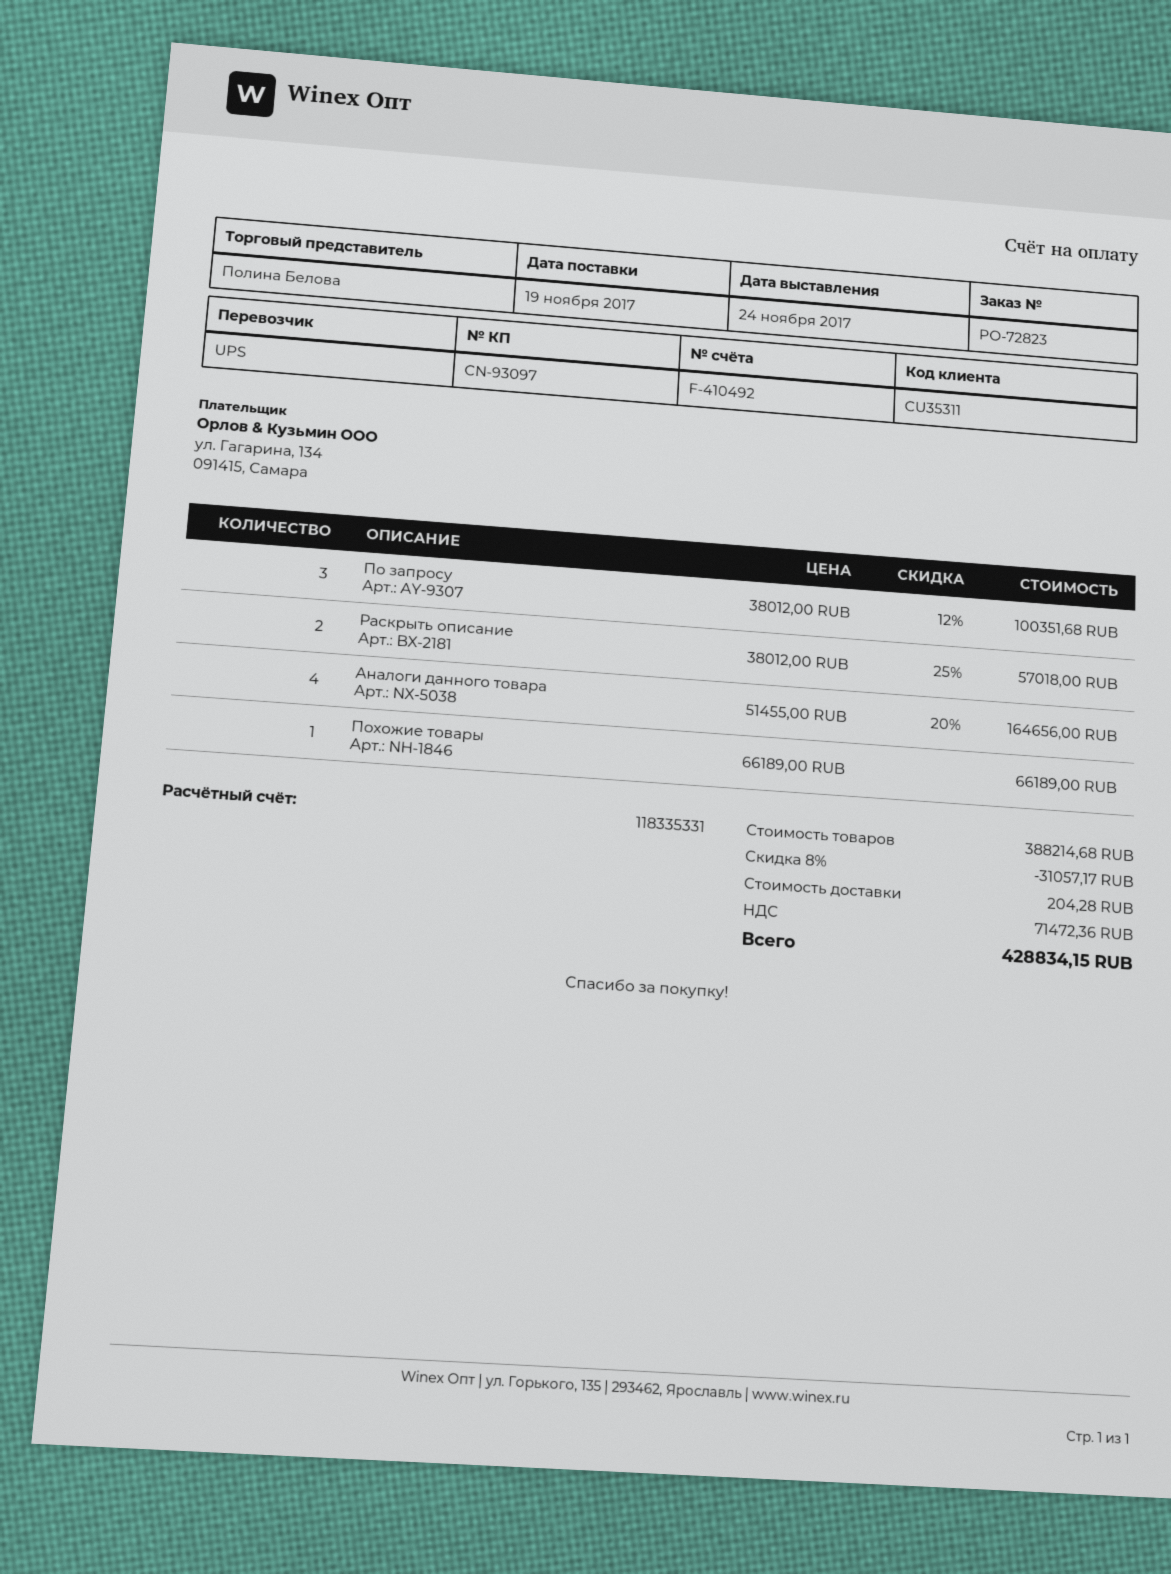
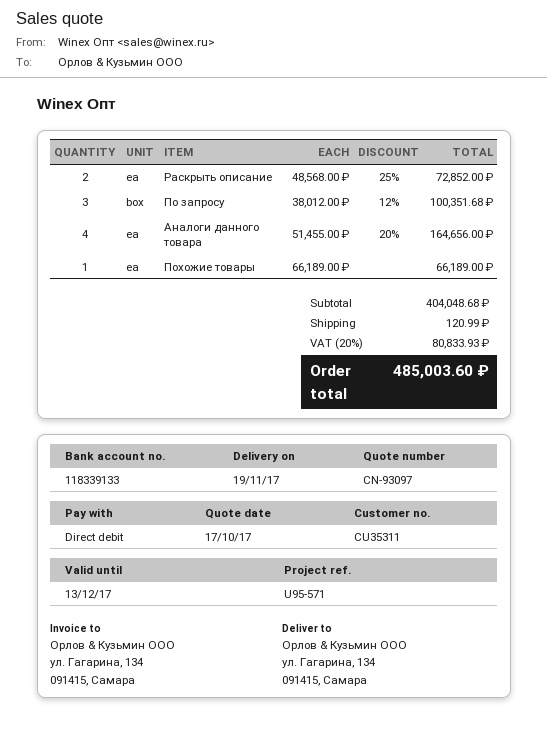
bank account: 118335331 -> 118339133
Раскрыть описание: 2 x 38012.00 - 25% = 57018.00 -> 2 x 48568.00 - 25% = 72852.00
subtotal: 388214.68 -> 404048.68
discount: 8% = 31057.17 -> none
shipping: 204.28 -> 120.99
tax: 71472.36 -> 80833.93
total: 428834.15 -> 485003.60

